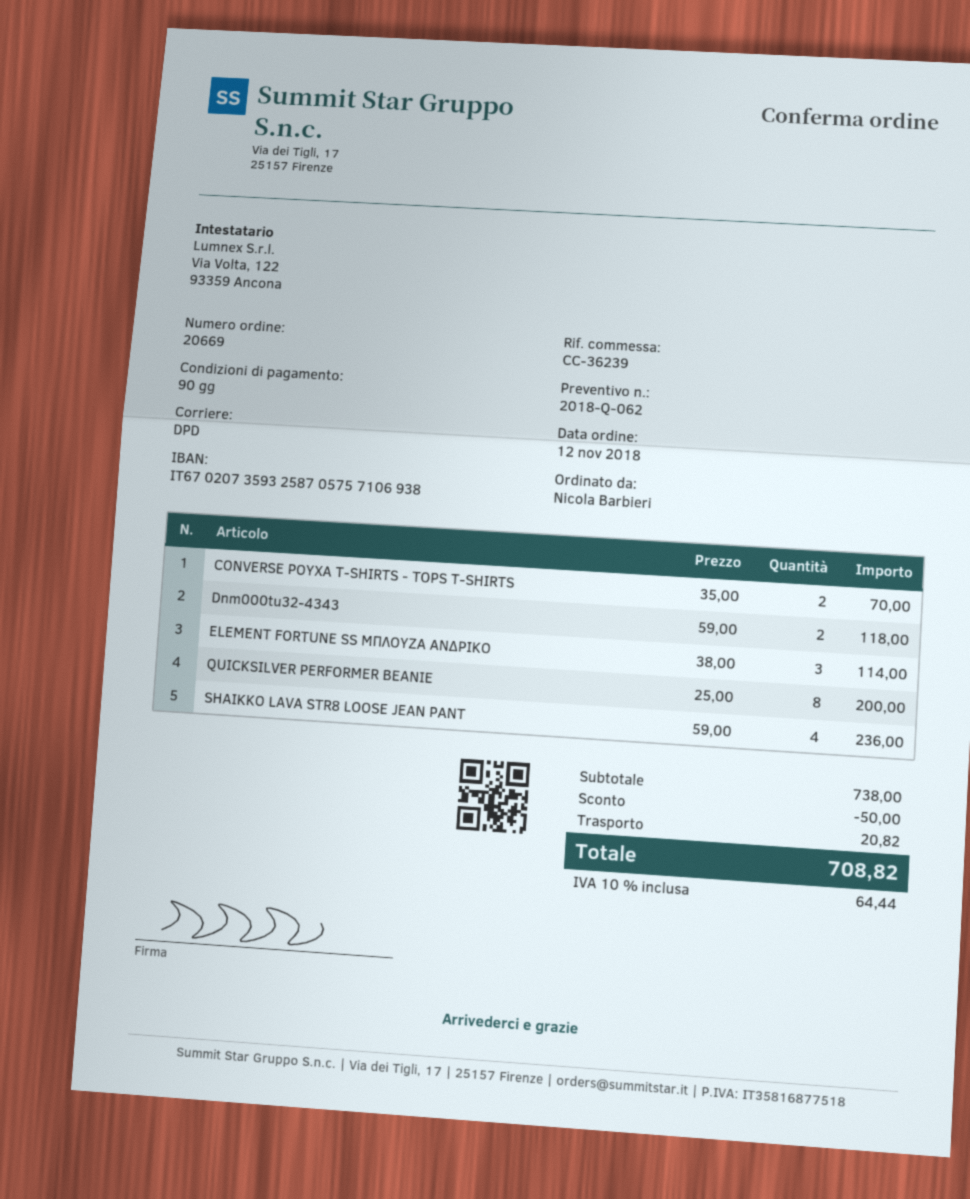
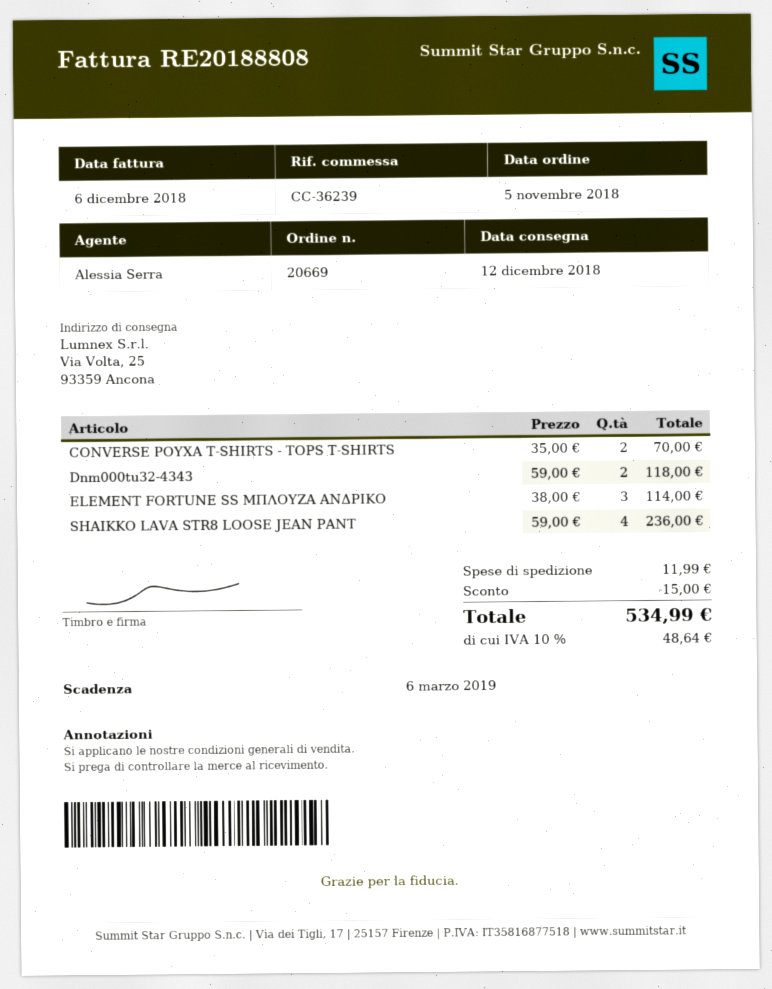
order date: 2018-11-12 -> 2018-11-05
QUICKSILVER PERFORMER BEANIE: 8 x 25.00 = 200.00 -> none
discount: 50.00 -> 15.00
shipping: 20.82 -> 11.99
tax: 10% = 64.44 -> 10% = 48.64
total: 708.82 -> 534.99

